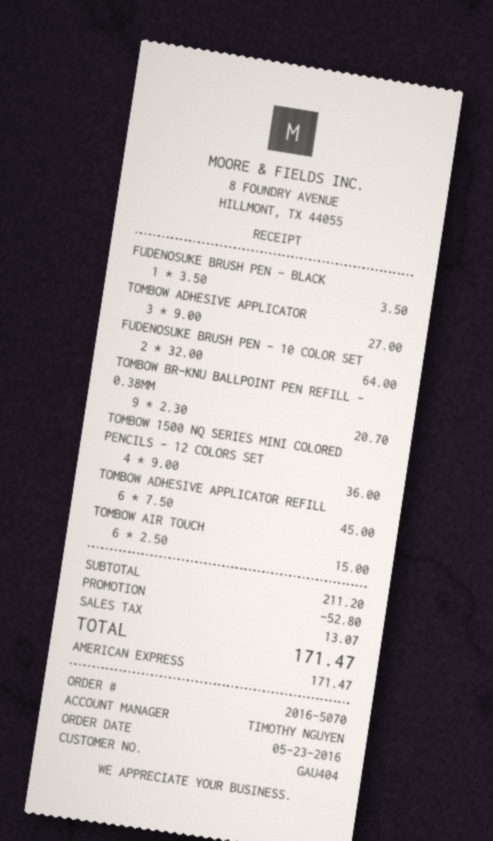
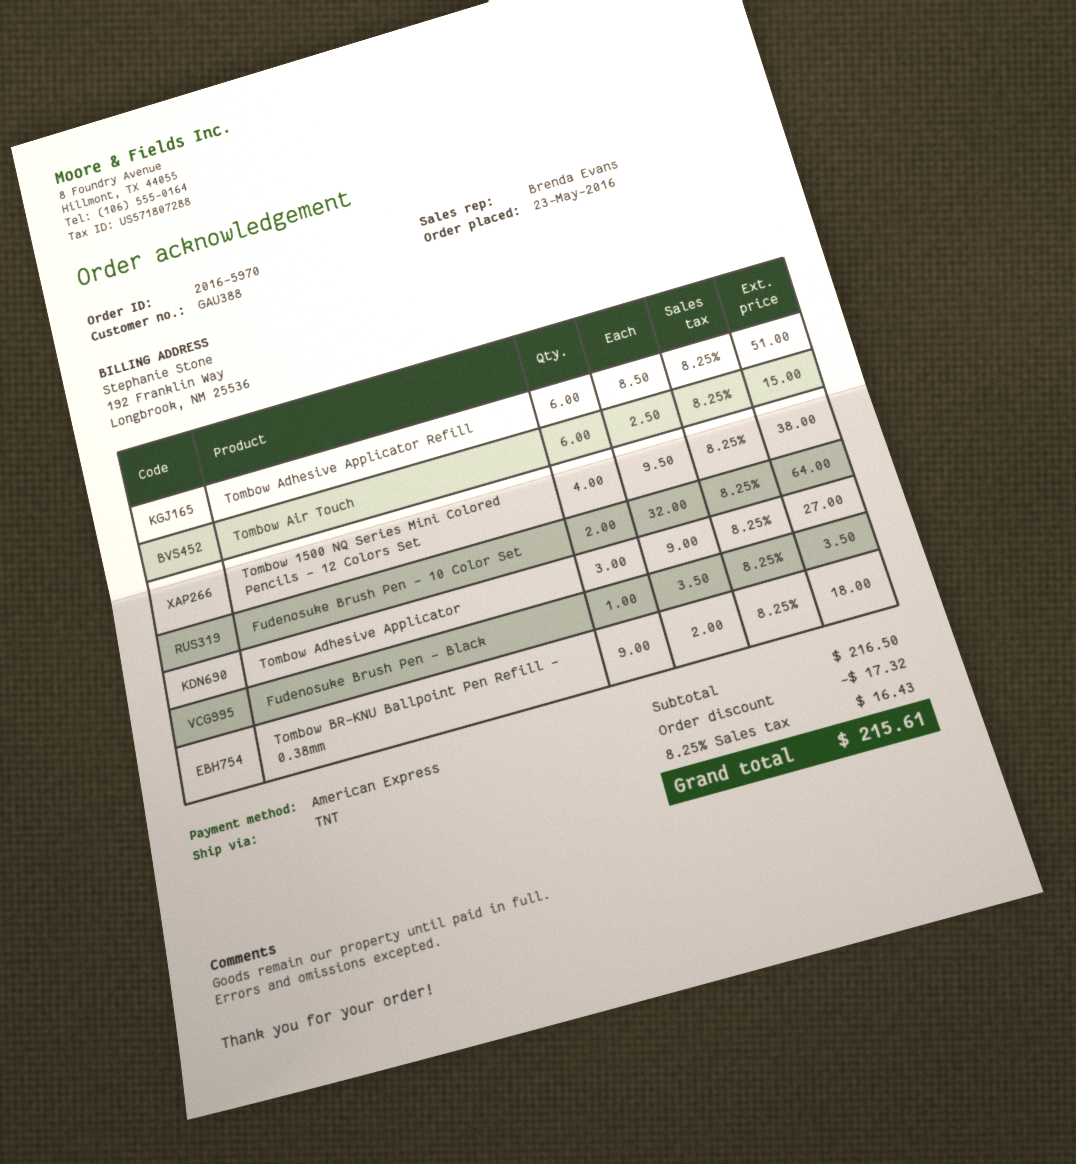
order number: 2016-5070 -> 2016-5970
customer number: GAU404 -> GAU388
sales rep: TIMOTHY NGUYEN -> Brenda Evans
TOMBOW BR-KNU BALLPOINT PEN REFILL - 0.38MM: 9 x 2.30 = 20.70 -> 9 x 2.00 = 18.00
TOMBOW 1500 NQ SERIES MINI COLORED PENCILS - 12 COLORS SET: 4 x 9.00 = 36.00 -> 4 x 9.50 = 38.00
TOMBOW ADHESIVE APPLICATOR REFILL: 6 x 7.50 = 45.00 -> 6 x 8.50 = 51.00
subtotal: 211.20 -> 216.50
discount: 52.80 -> 17.32
tax: 13.07 -> 16.43
total: 171.47 -> 215.61

